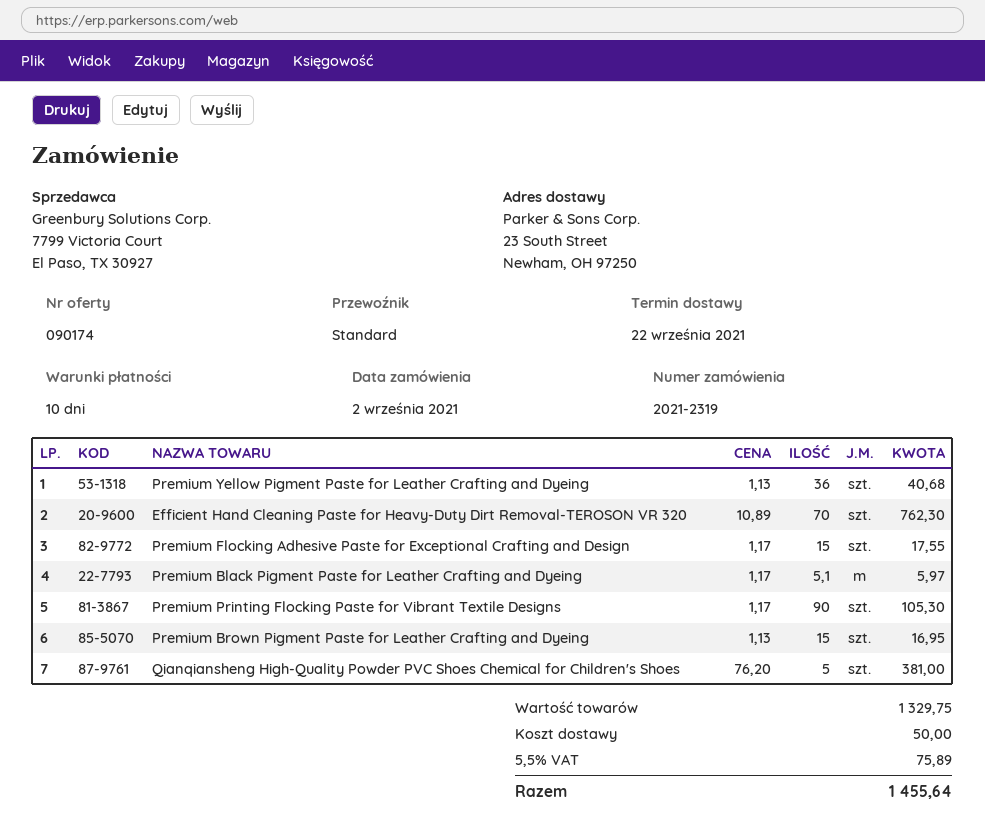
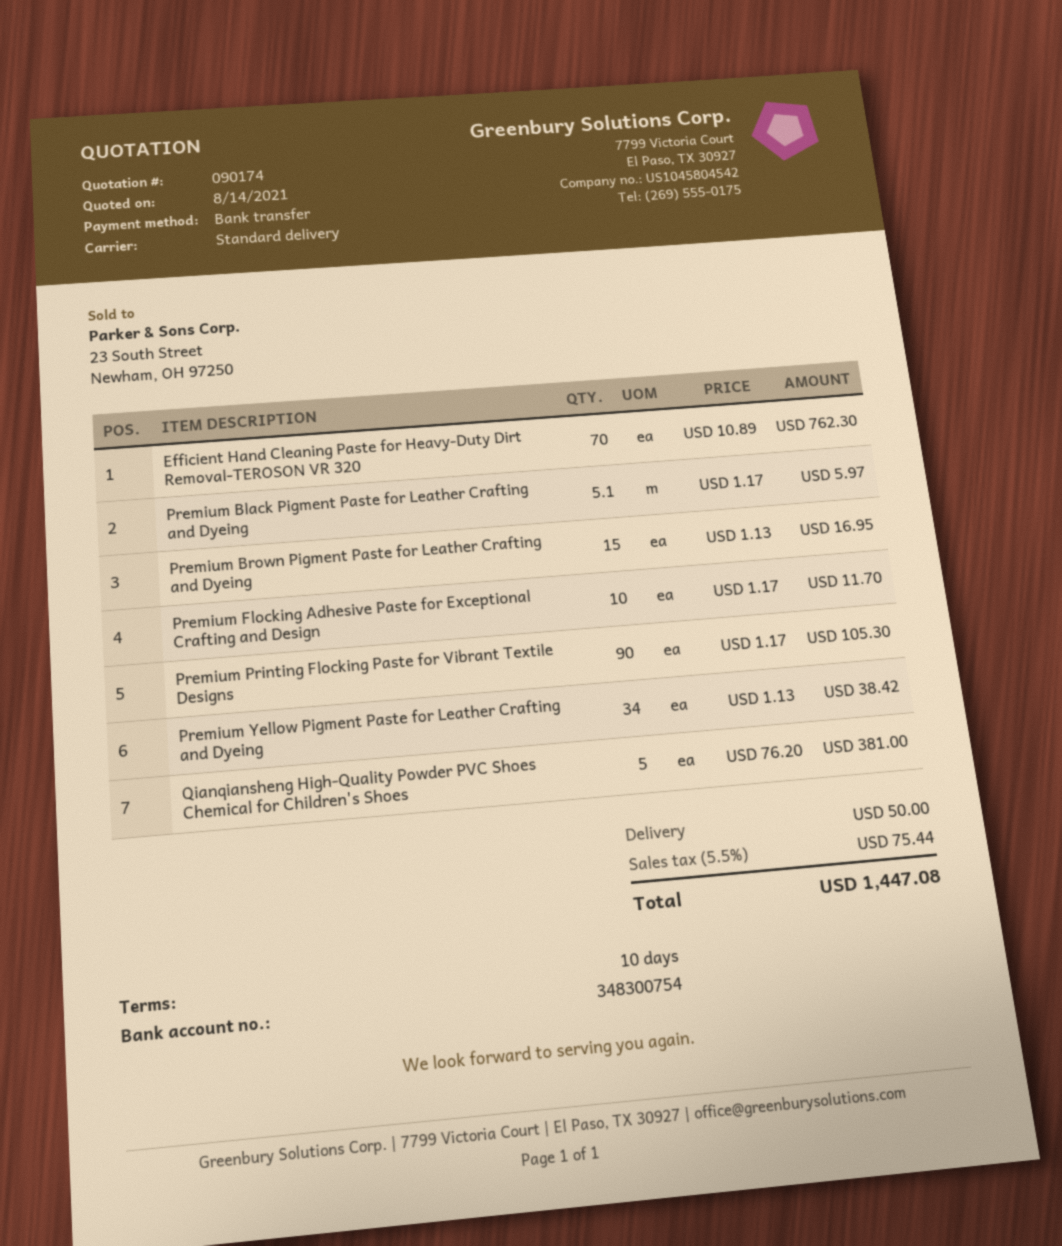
Premium Yellow Pigment Paste for Leather Crafting and Dyeing: 36 x 1.13 = 40.68 -> 34 x 1.13 = 38.42
Premium Flocking Adhesive Paste for Exceptional Crafting and Design: 15 x 1.17 = 17.55 -> 10 x 1.17 = 11.70
tax: 5.5% = 75.89 -> 5.5% = 75.44
total: 1455.64 -> 1447.08

